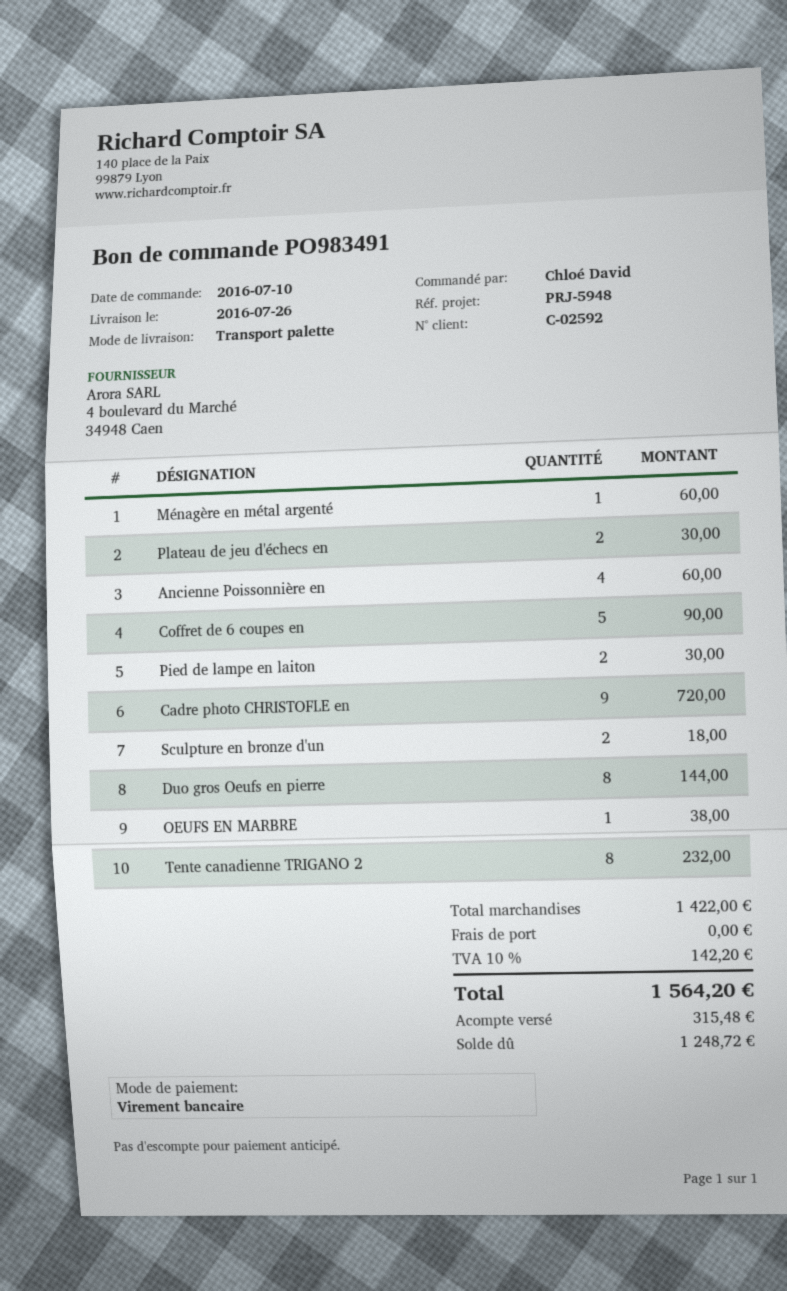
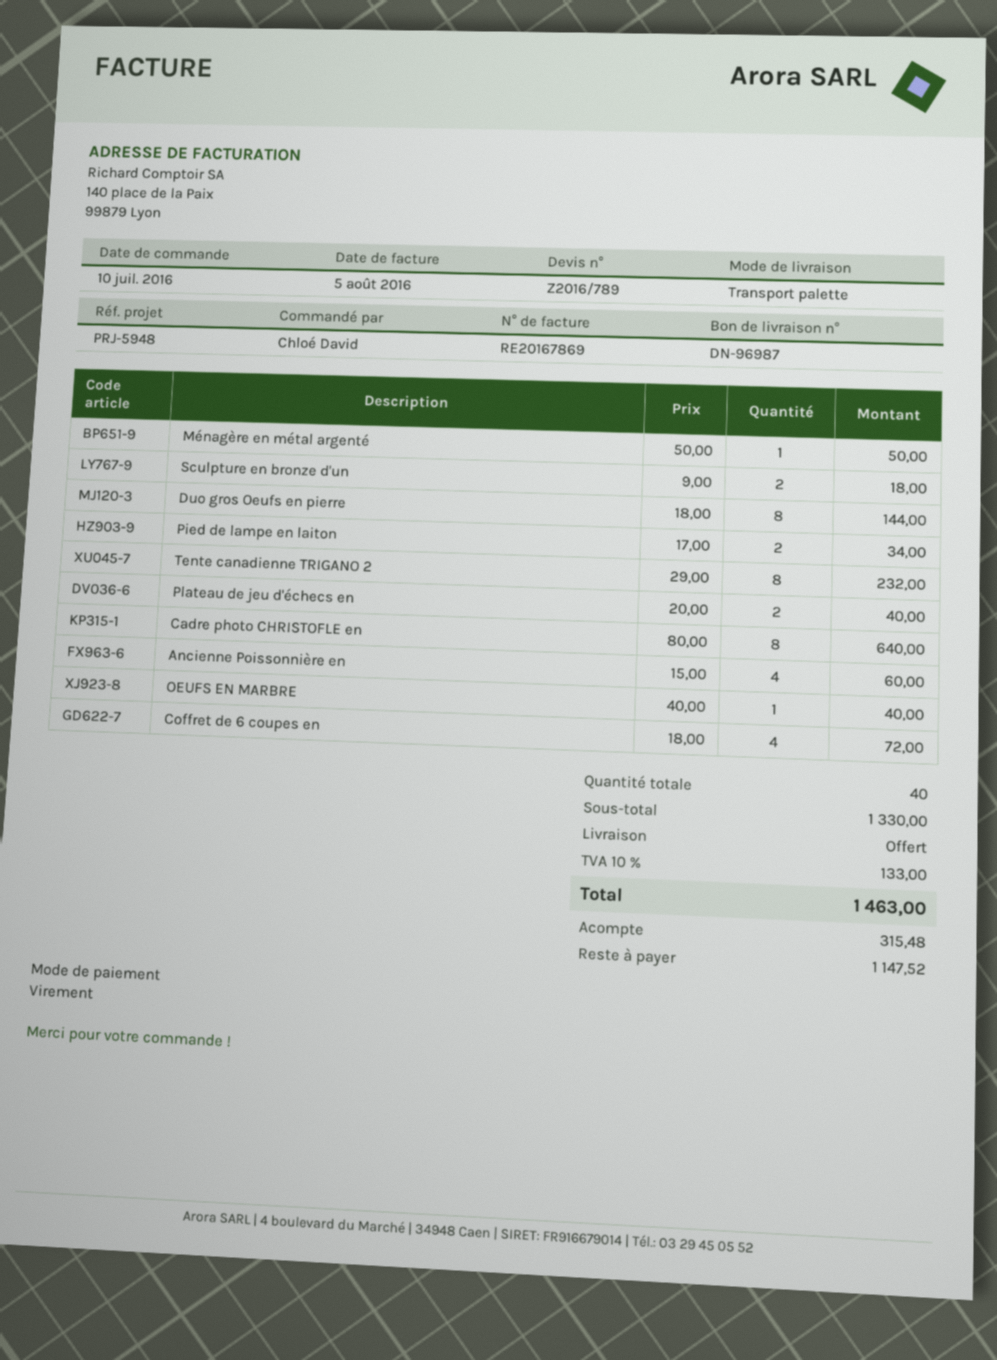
Ménagère en métal argenté: 1 for 60.00 -> 1 for 50.00
Plateau de jeu d'échecs en: 2 for 30.00 -> 2 for 40.00
Coffret de 6 coupes en: 5 for 90.00 -> 4 for 72.00
Pied de lampe en laiton: 2 for 30.00 -> 2 for 34.00
Cadre photo CHRISTOFLE en: 9 for 720.00 -> 8 for 640.00
OEUFS EN MARBRE: 1 for 38.00 -> 1 for 40.00
subtotal: 1422.00 -> 1330.00
tax: 10% = 142.20 -> 10% = 133.00
total: 1564.20 -> 1463.00
balance: 1248.72 -> 1147.52

